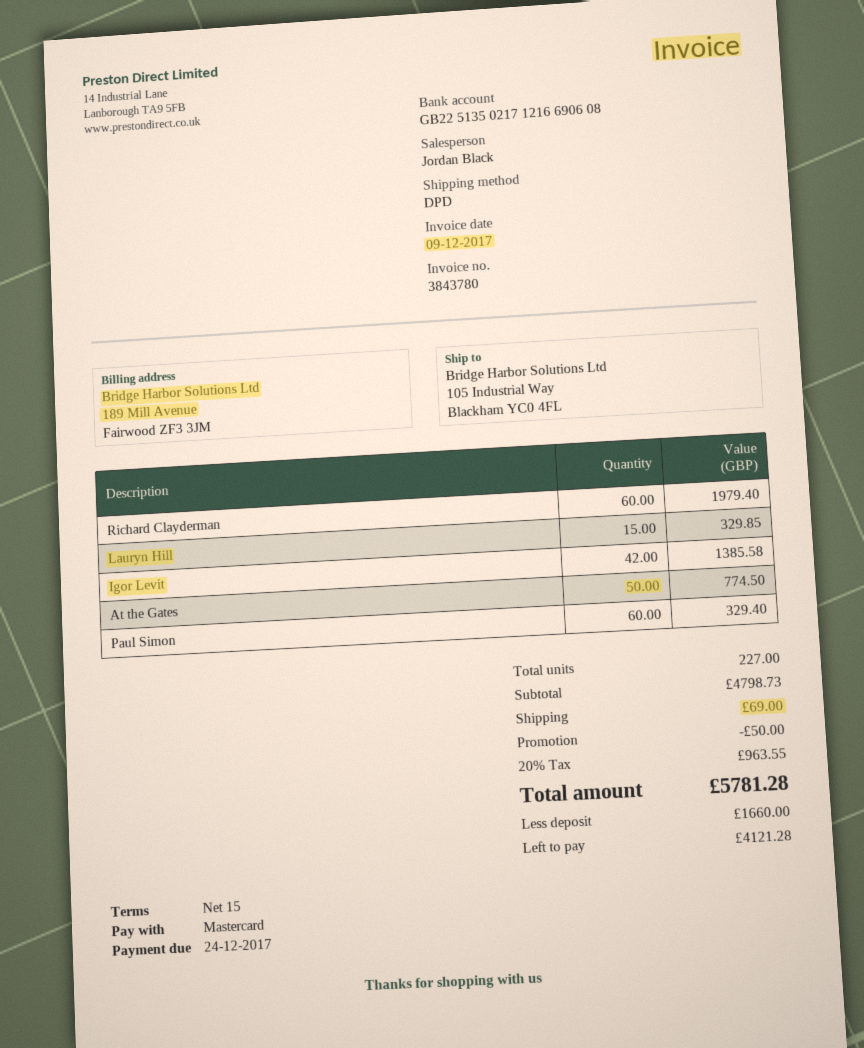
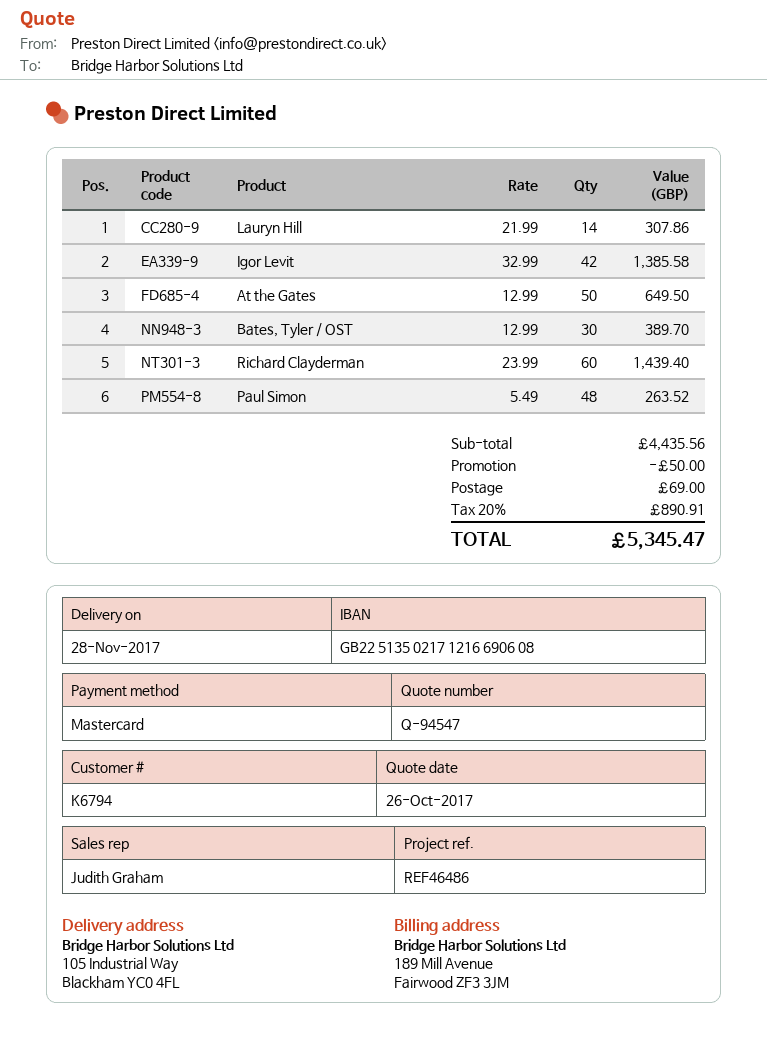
sales rep: Jordan Black -> Judith Graham
Richard Clayderman: 60 for 1979.40 -> 60 for 1439.40
Lauryn Hill: 15 for 329.85 -> 14 for 307.86
At the Gates: 50 for 774.50 -> 50 for 649.50
Paul Simon: 60 for 329.40 -> 48 for 263.52
Bates, Tyler / OST: none -> 30 for 389.70
subtotal: 4798.73 -> 4435.56
tax: 20% = 963.55 -> 20% = 890.91
total: 5781.28 -> 5345.47

